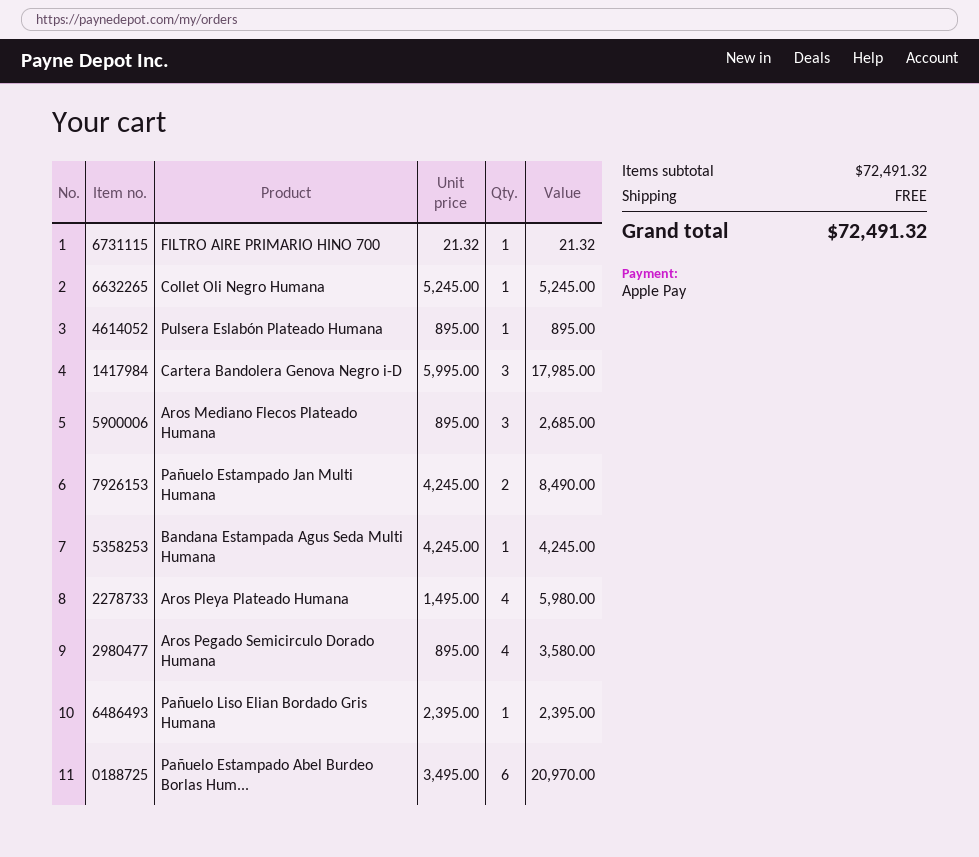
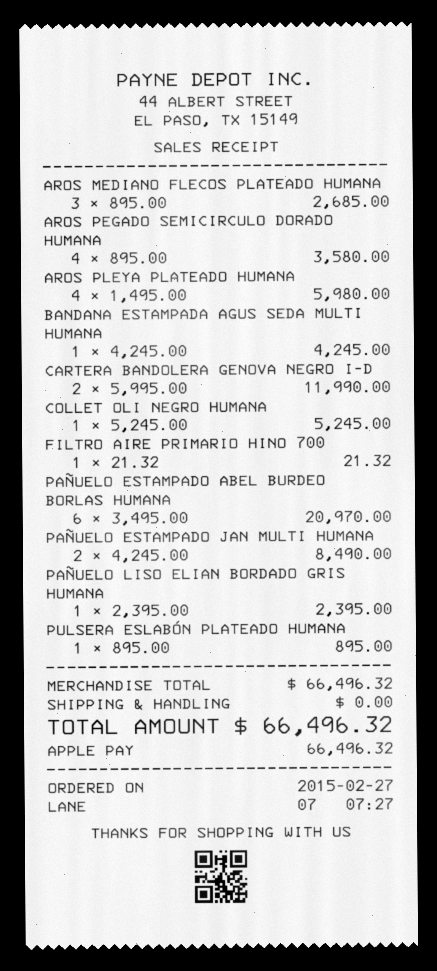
Cartera Bandolera Genova Negro i-D: 3 x 5995.00 = 17985.00 -> 2 x 5995.00 = 11990.00
subtotal: 72491.32 -> 66496.32
total: 72491.32 -> 66496.32

